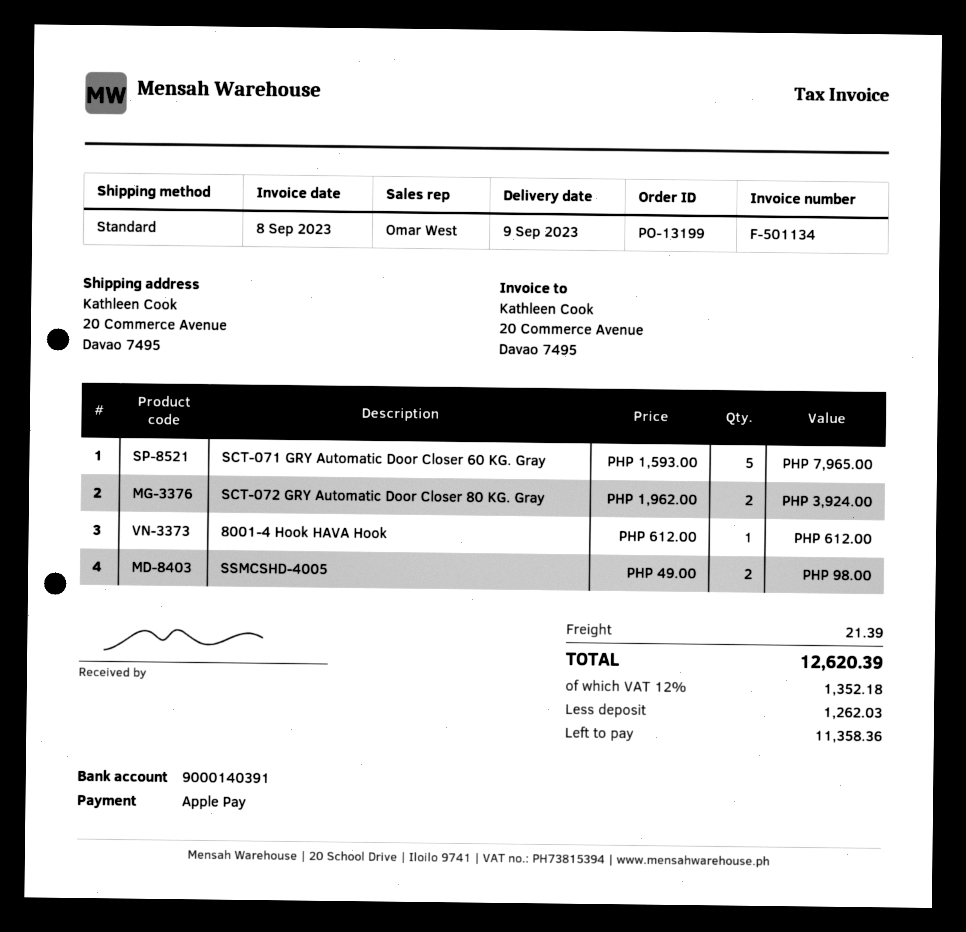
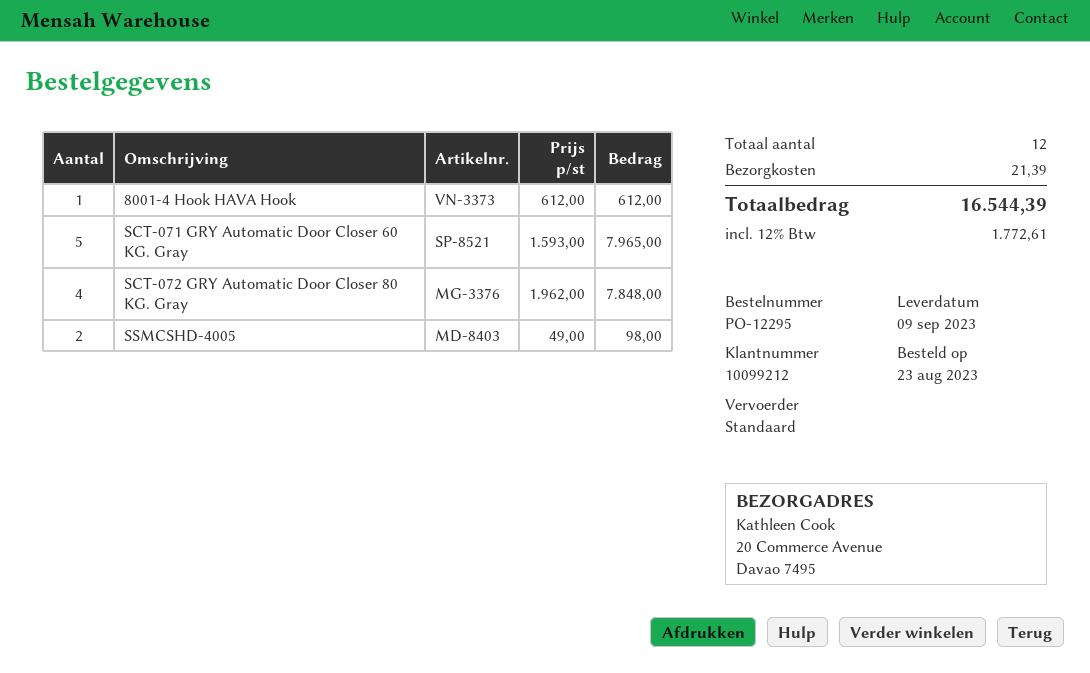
order number: PO-13199 -> PO-12295
SCT-072 GRY Automatic Door Closer 80 KG. Gray: 2 x 1962.00 = 3924.00 -> 4 x 1962.00 = 7848.00
tax: 12% = 1352.18 -> 12% = 1772.61
total: 12620.39 -> 16544.39

